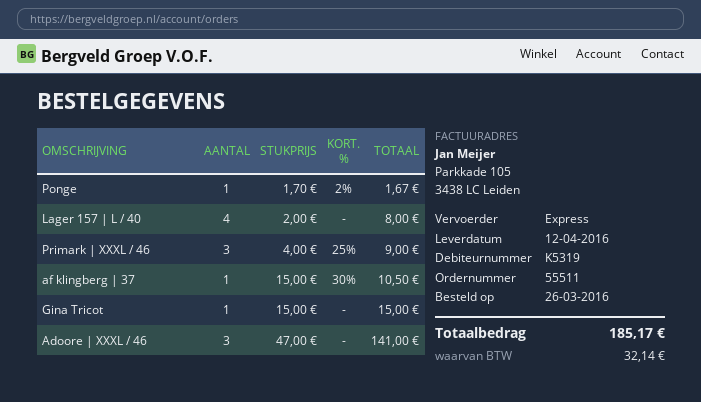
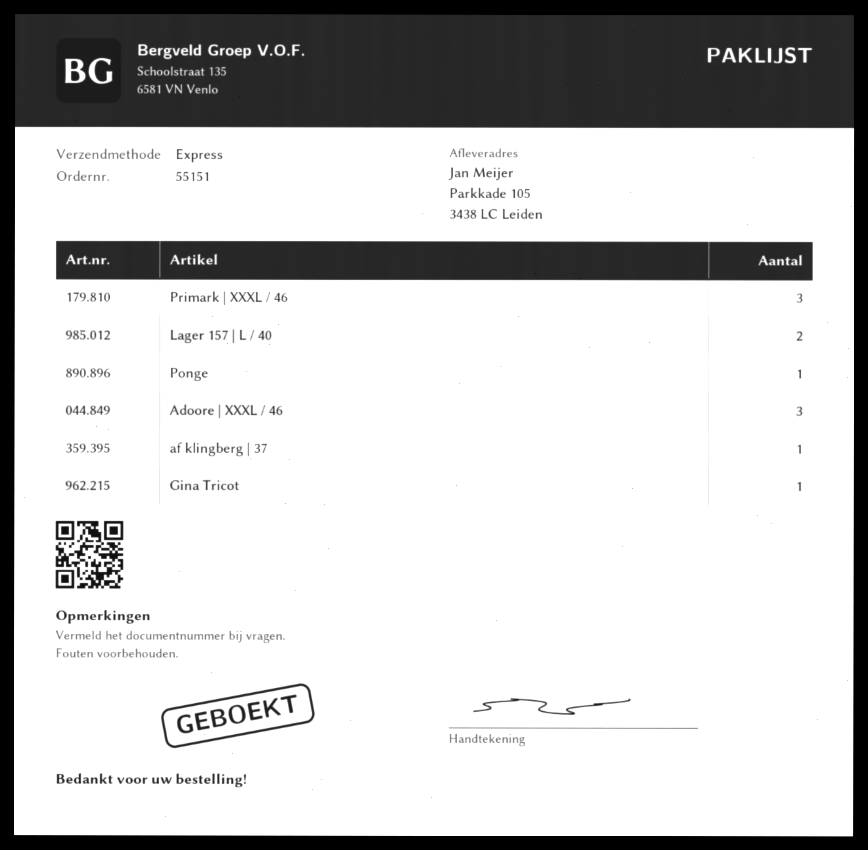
order number: 55511 -> 55151
Lager 157 | L / 40: 4 -> 2

